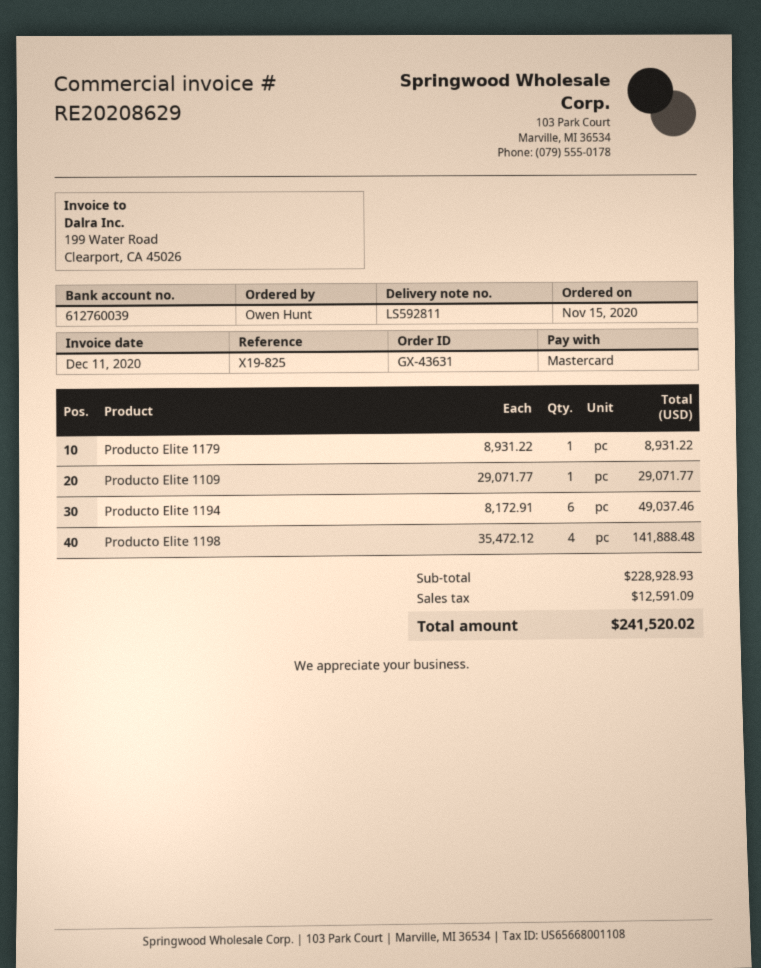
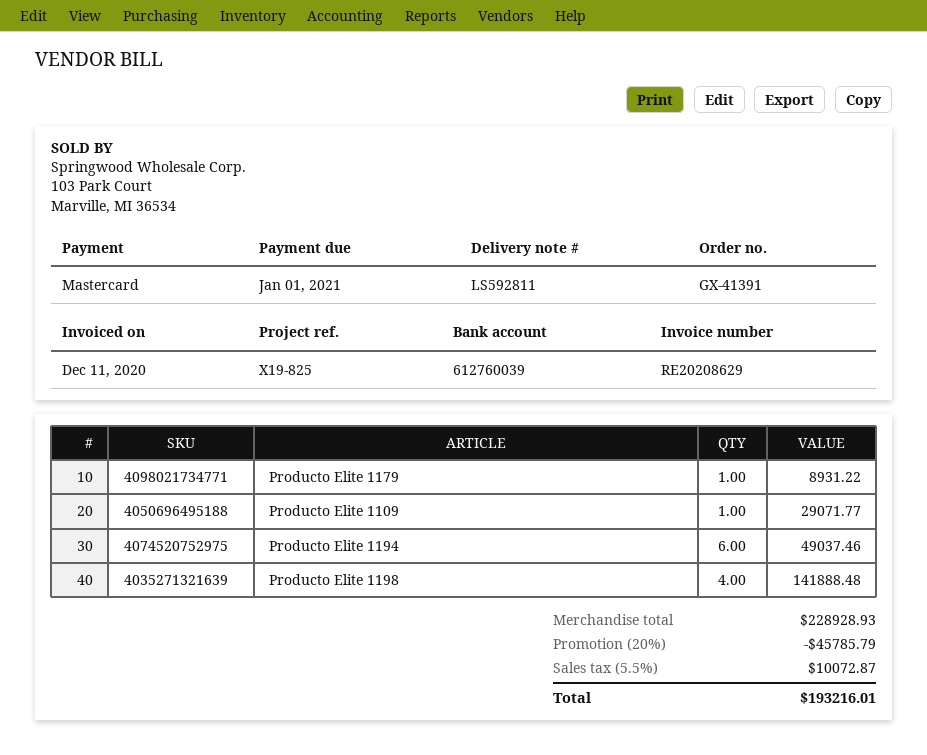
order number: GX-43631 -> GX-41391
discount: none -> 20% = 45785.79
tax: 12591.09 -> 10072.87
total: 241520.02 -> 193216.01

